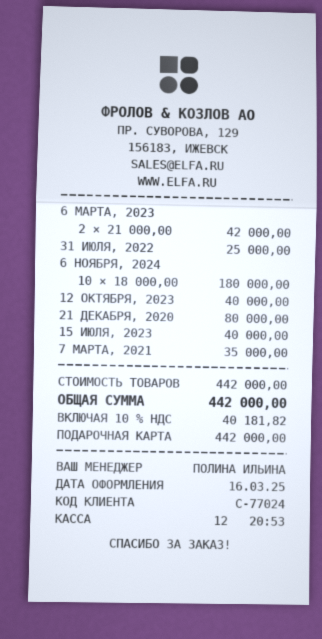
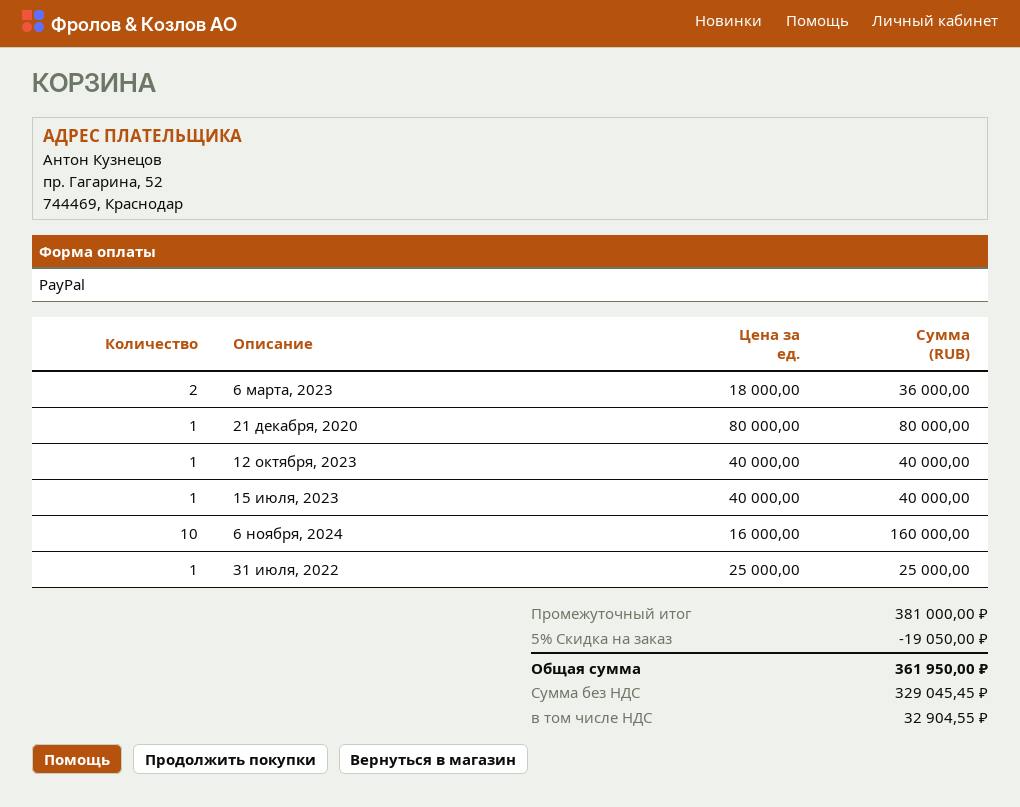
payment method: gift card -> PayPal
6 МАРТА, 2023: 2 x 21000.00 = 42000.00 -> 2 x 18000.00 = 36000.00
6 НОЯБРЯ, 2024: 10 x 18000.00 = 180000.00 -> 10 x 16000.00 = 160000.00
7 МАРТА, 2021: 1 x 35000.00 = 35000.00 -> none
subtotal: 442000.00 -> 381000.00
discount: none -> 5% = 19050.00
tax: 40181.82 -> 32904.55
total: 442000.00 -> 361950.00

